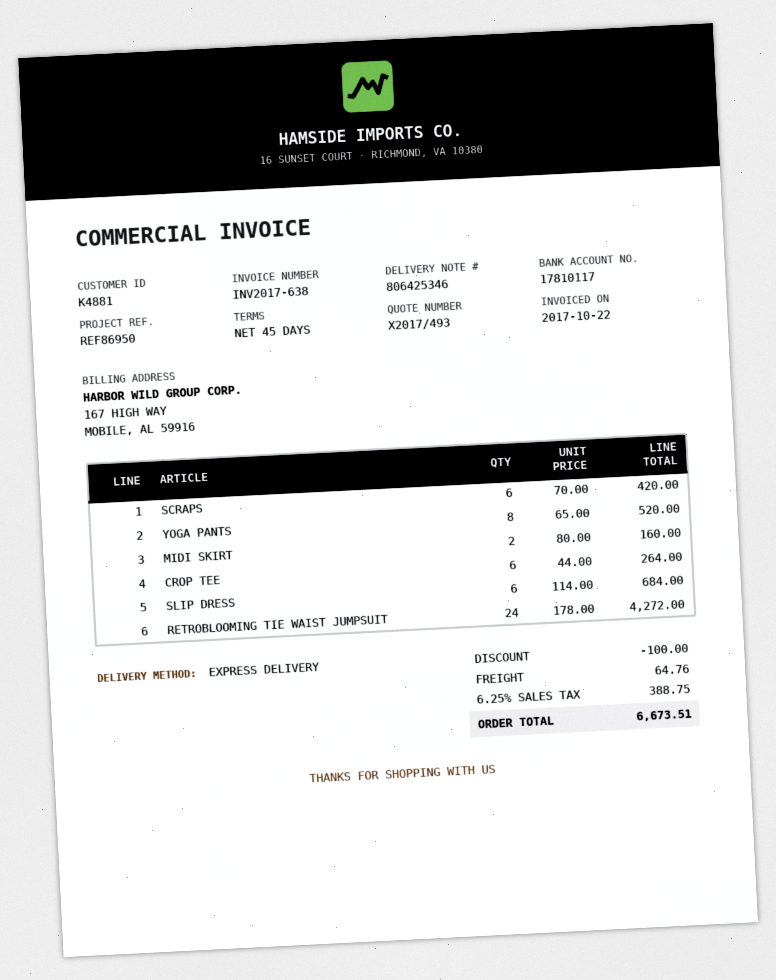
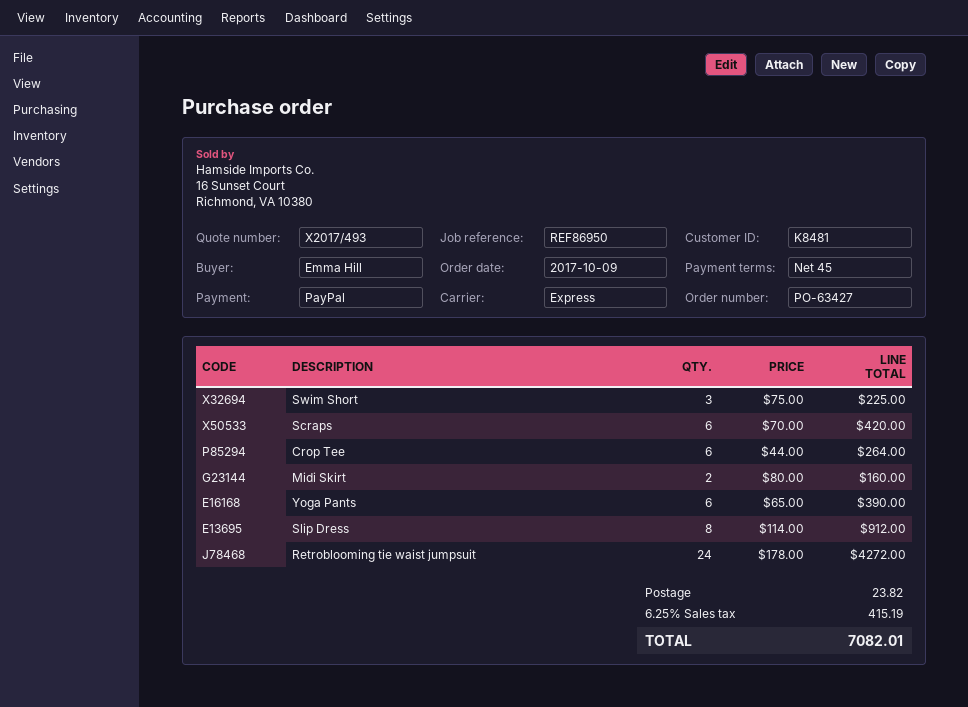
customer number: K4881 -> K8481
YOGA PANTS: 8 x 65.00 = 520.00 -> 6 x 65.00 = 390.00
SLIP DRESS: 6 x 114.00 = 684.00 -> 8 x 114.00 = 912.00
Swim Short: none -> 3 x 75.00 = 225.00
discount: 100.00 -> none
shipping: 64.76 -> 23.82
tax: 6.25% = 388.75 -> 6.25% = 415.19
total: 6673.51 -> 7082.01

